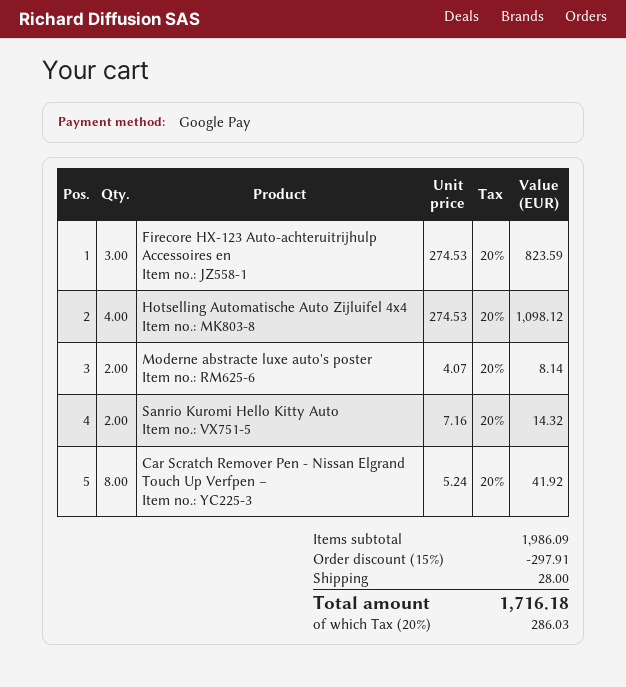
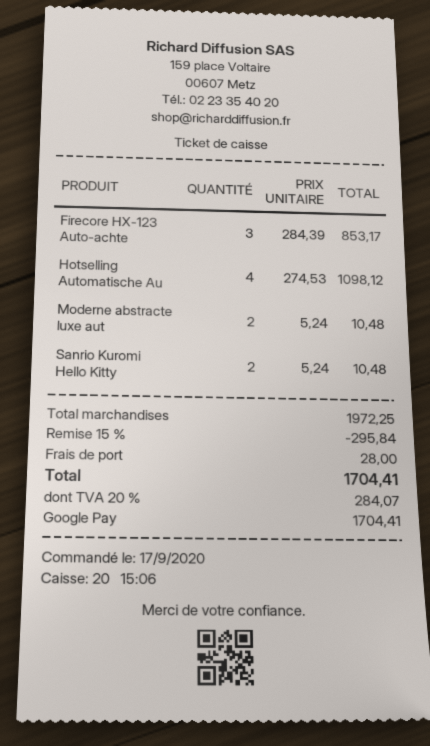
Firecore HX-123 Auto-achteruitrijhulp Accessoires en: 3 x 274.53 = 823.59 -> 3 x 284.39 = 853.17
Moderne abstracte luxe auto's poster: 2 x 4.07 = 8.14 -> 2 x 5.24 = 10.48
Sanrio Kuromi Hello Kitty Auto: 2 x 7.16 = 14.32 -> 2 x 5.24 = 10.48
Car Scratch Remover Pen - Nissan Elgrand Touch Up Verfpen –: 8 x 5.24 = 41.92 -> none
subtotal: 1986.09 -> 1972.25
discount: 15% = 297.91 -> 15% = 295.84
tax: 20% = 286.03 -> 20% = 284.07
total: 1716.18 -> 1704.41

